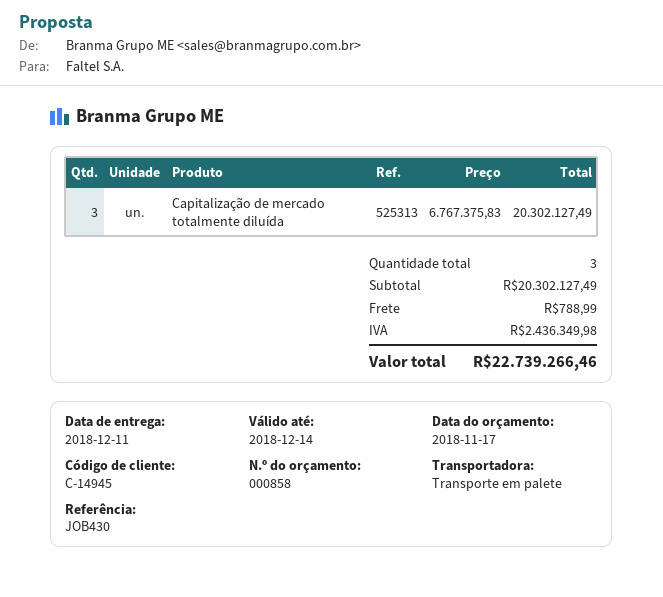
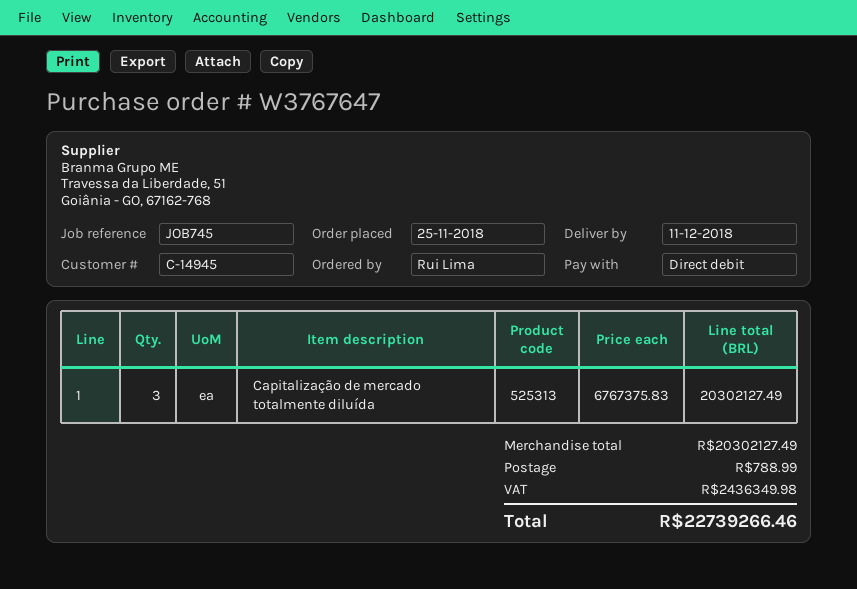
reference: JOB430 -> JOB745

